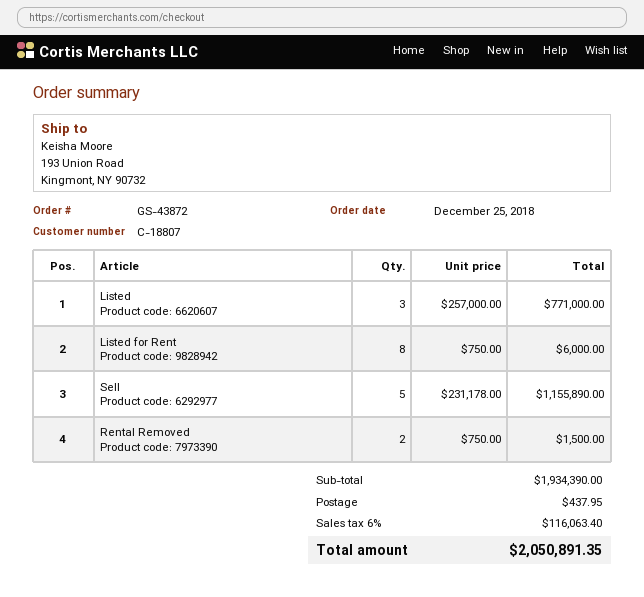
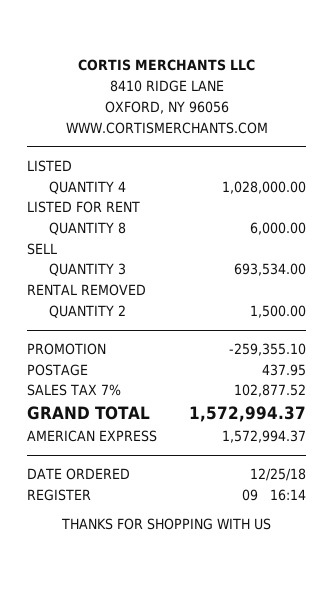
Listed: 3 for 771000.00 -> 4 for 1028000.00
Sell: 5 for 1155890.00 -> 3 for 693534.00
discount: none -> 259355.10
tax: 6% = 116063.40 -> 7% = 102877.52
total: 2050891.35 -> 1572994.37

